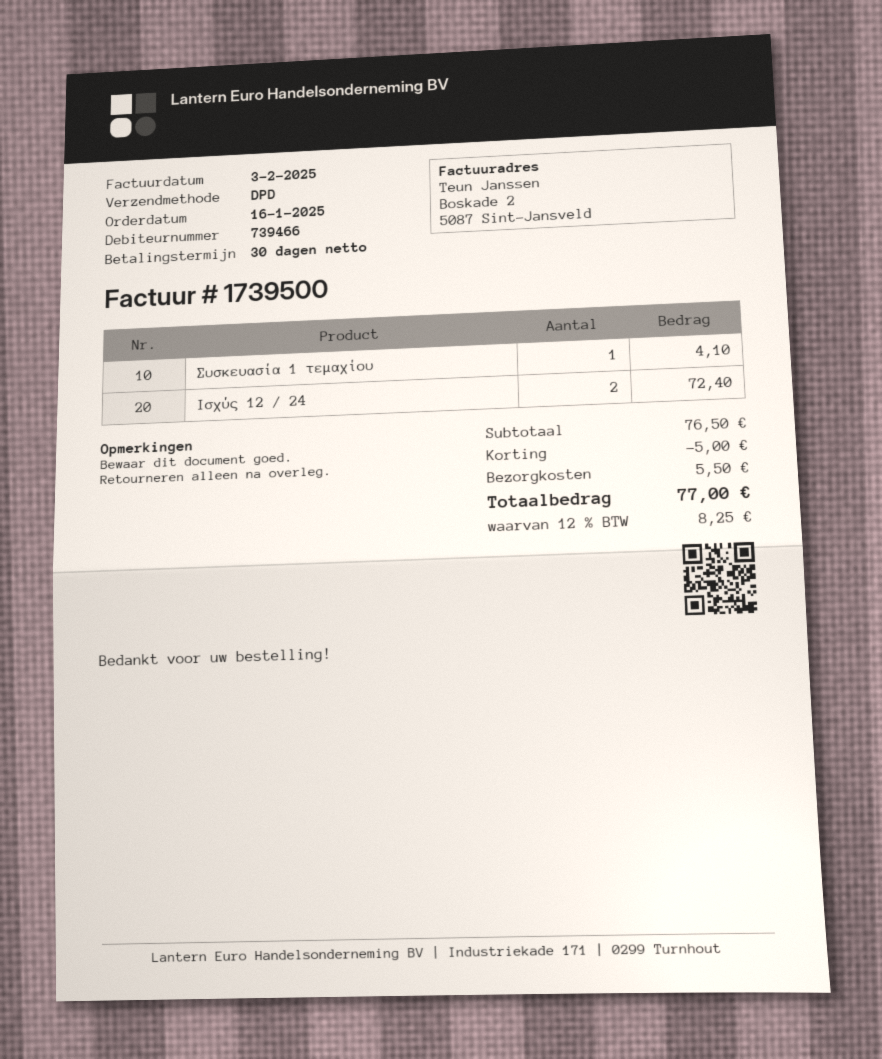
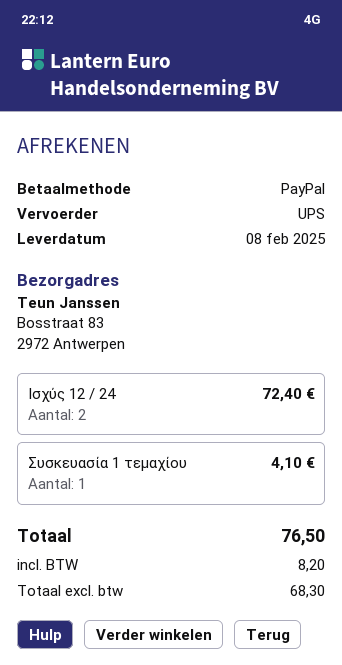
shipping method: DPD -> UPS
discount: 5.00 -> none
shipping: 5.50 -> none
tax: 8.25 -> 8.20
total: 77.00 -> 76.50

